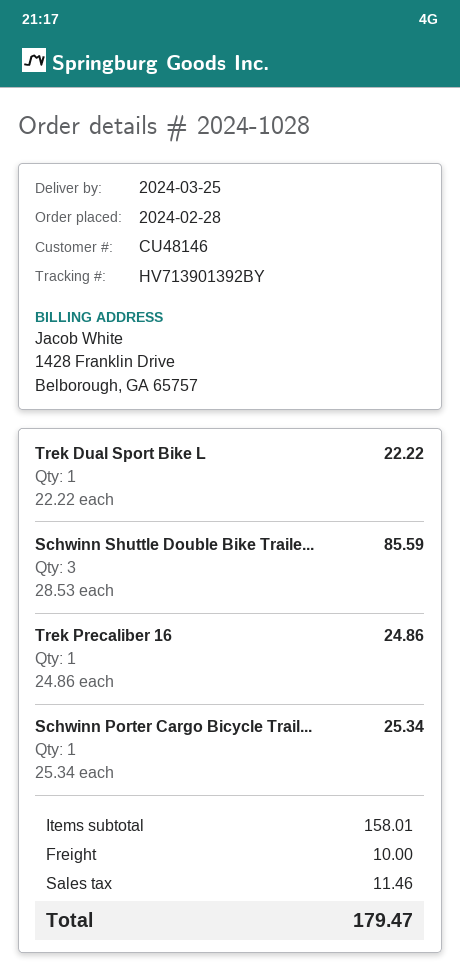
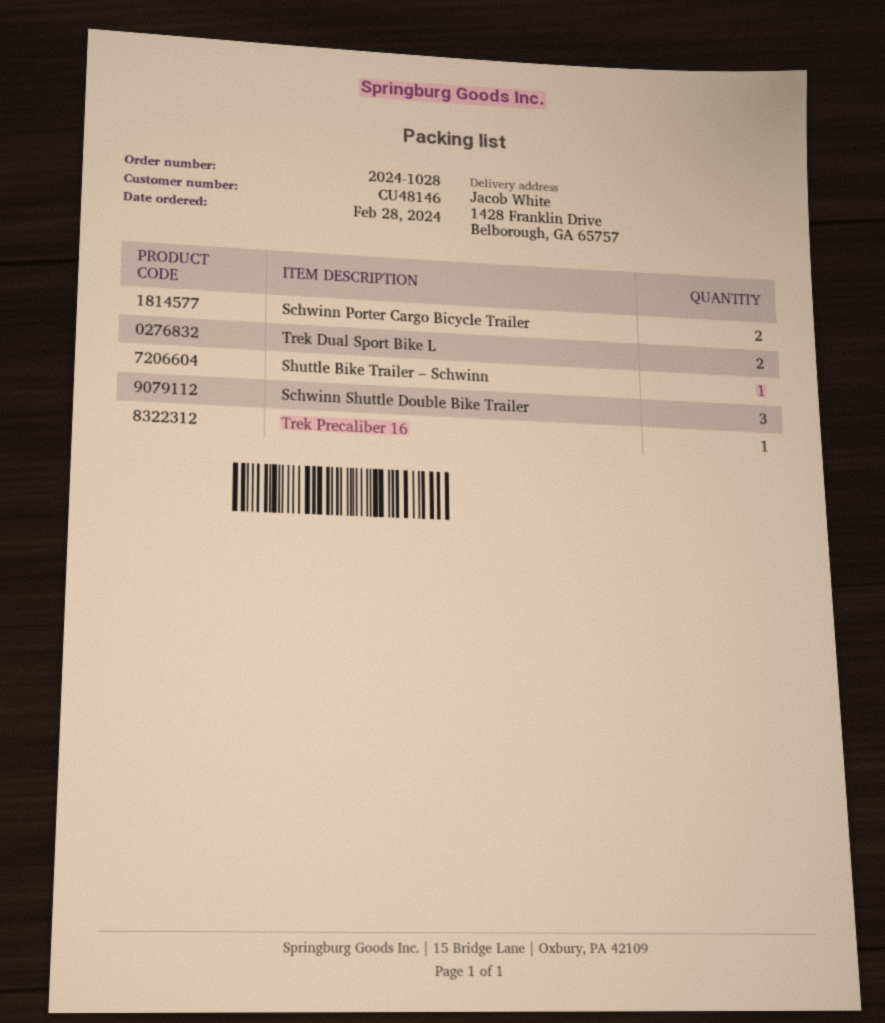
Trek Dual Sport Bike L: 1 -> 2
Schwinn Porter Cargo Bicycle Trail...: 1 -> 2
Shuttle Bike Trailer – Schwinn: none -> 1

